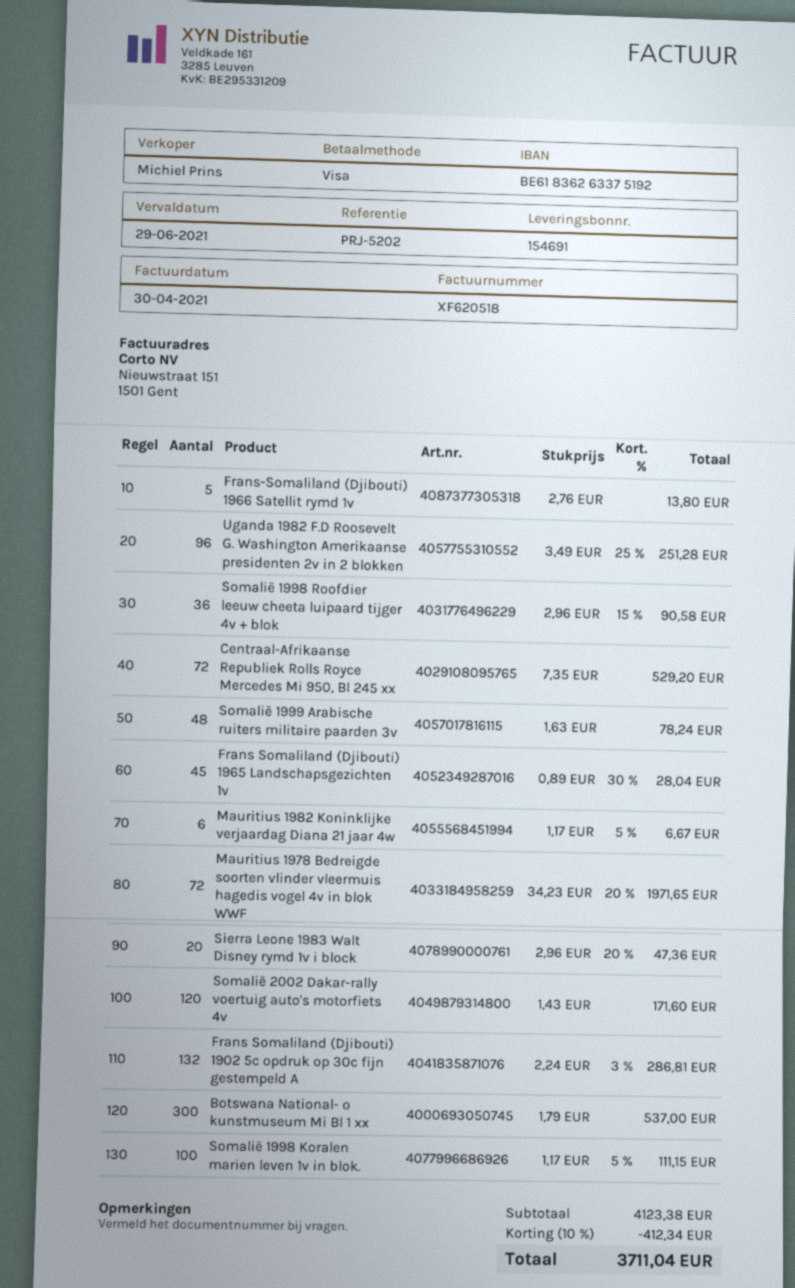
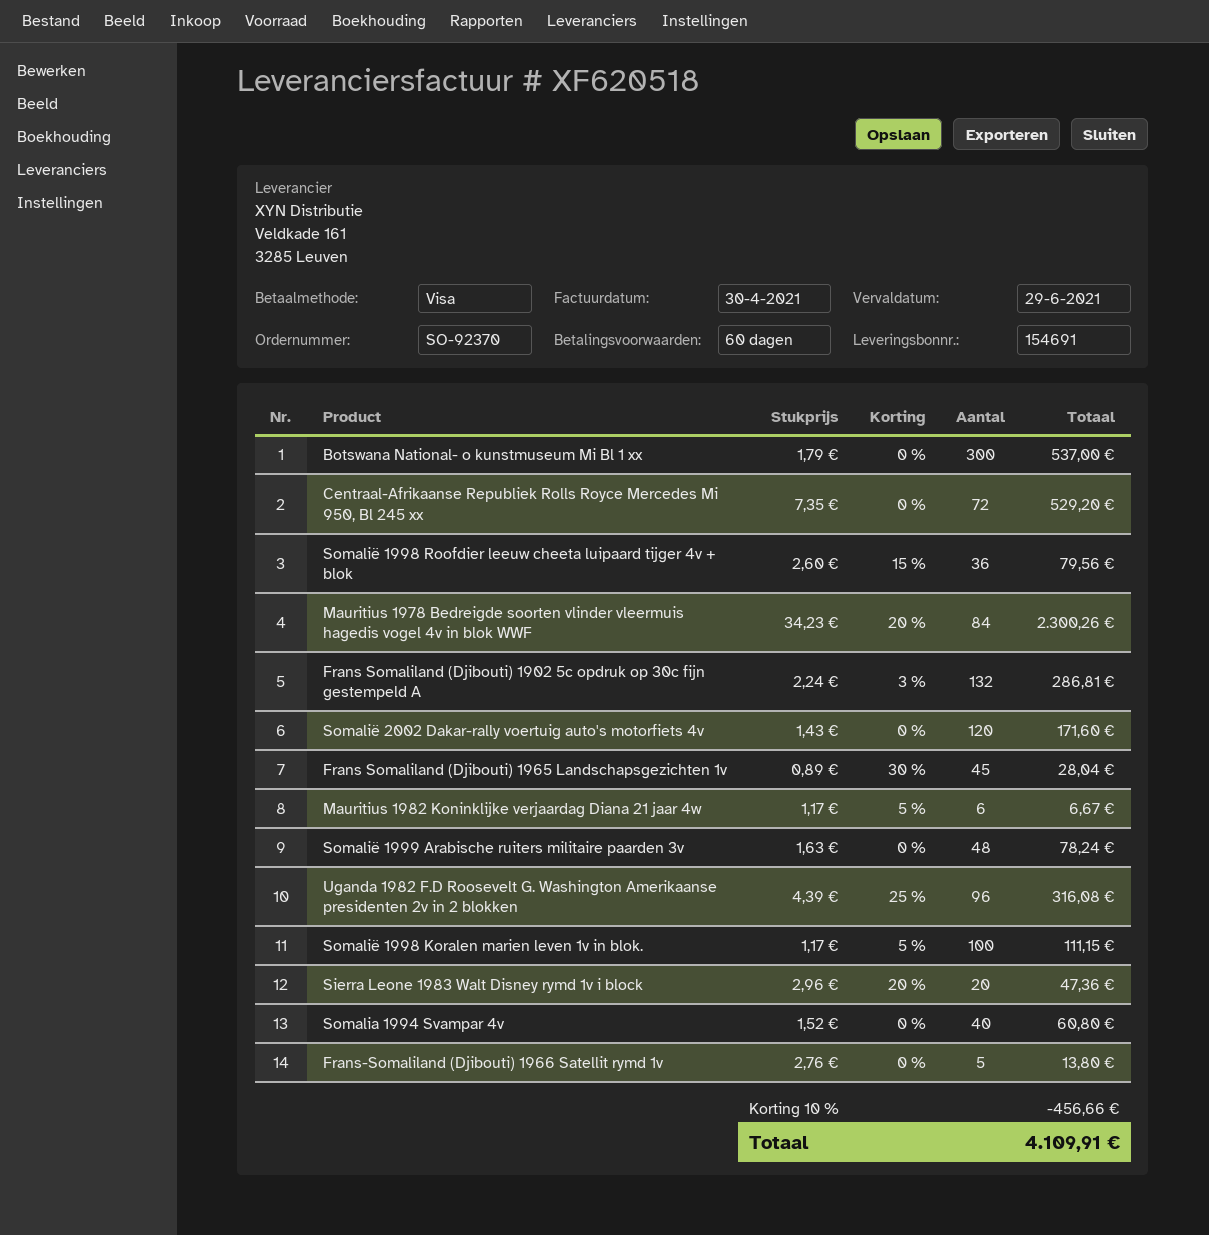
Uganda 1982 F.D Roosevelt G. Washington Amerikaanse presidenten 2v in 2 blokken: 96 x 3.49 - 25% = 251.28 -> 96 x 4.39 - 25% = 316.08
Somalië 1998 Roofdier leeuw cheeta luipaard tijger 4v + blok: 36 x 2.96 - 15% = 90.58 -> 36 x 2.60 - 15% = 79.56
Mauritius 1978 Bedreigde soorten vlinder vleermuis hagedis vogel 4v in blok WWF: 72 x 34.23 - 20% = 1971.65 -> 84 x 34.23 - 20% = 2300.26
Somalia 1994 Svampar 4v: none -> 40 x 1.52 = 60.80
discount: 10% = 412.34 -> 10% = 456.66
total: 3711.04 -> 4109.91

